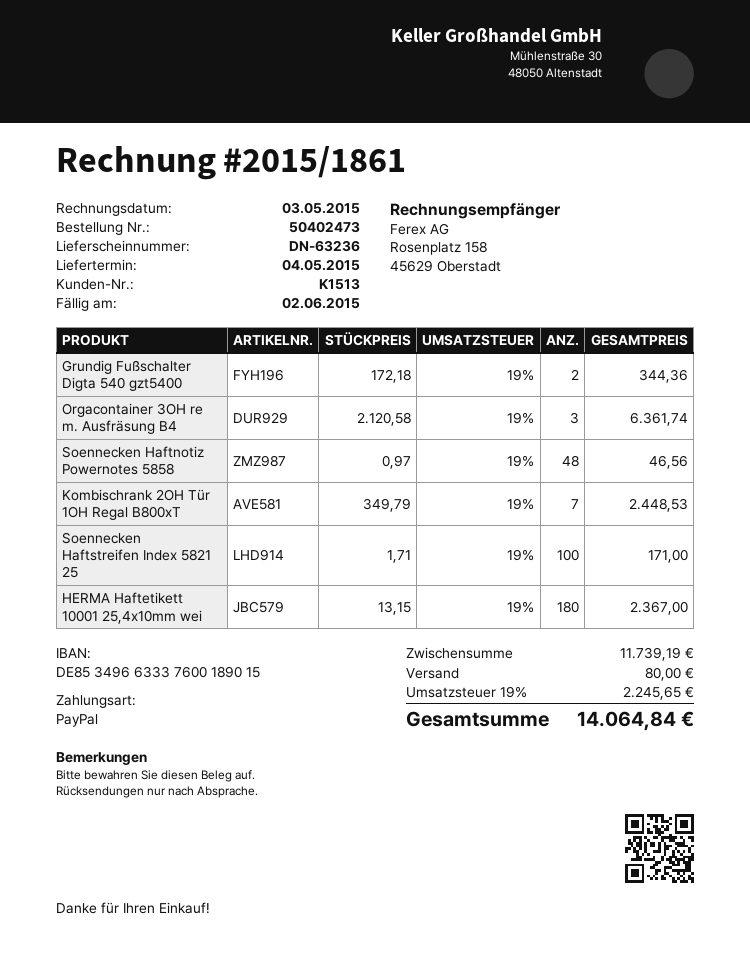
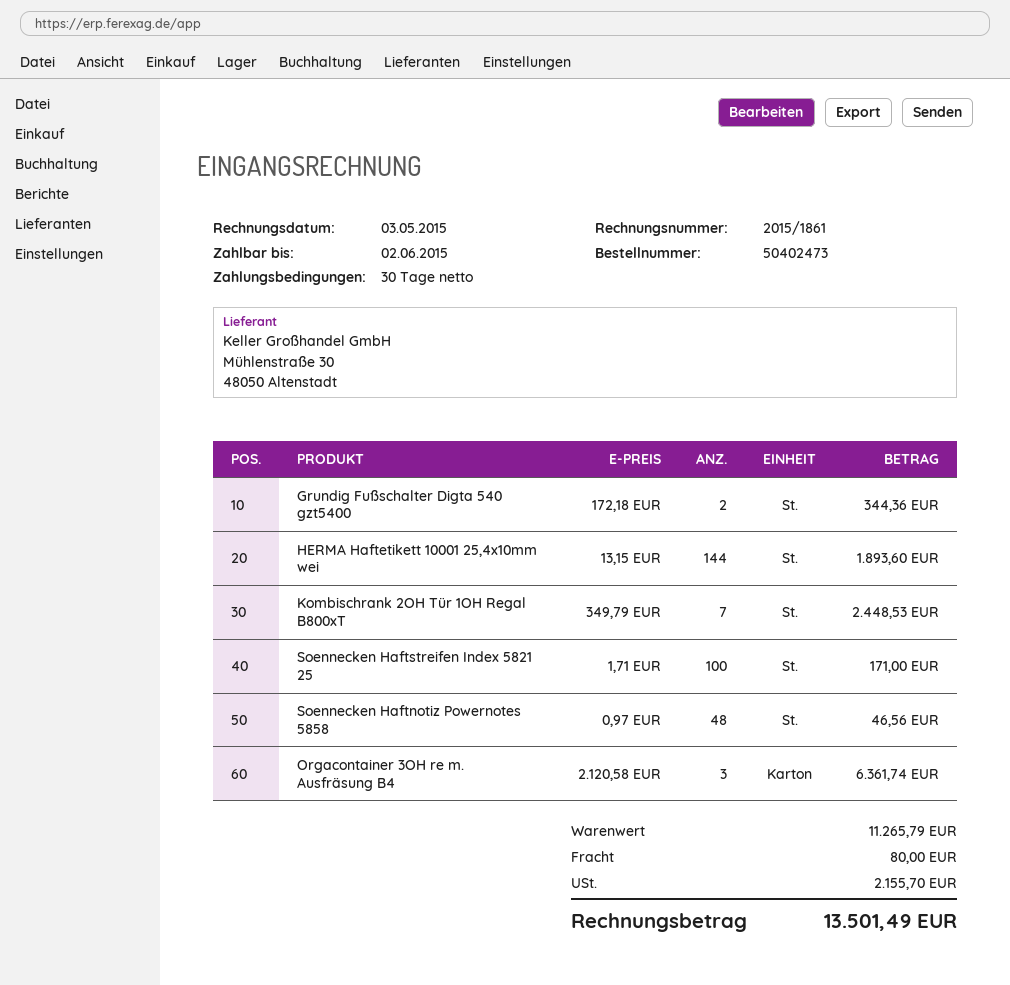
HERMA Haftetikett 10001 25,4x10mm wei: 180 x 13.15 = 2367.00 -> 144 x 13.15 = 1893.60
subtotal: 11739.19 -> 11265.79
tax: 2245.65 -> 2155.70
total: 14064.84 -> 13501.49

